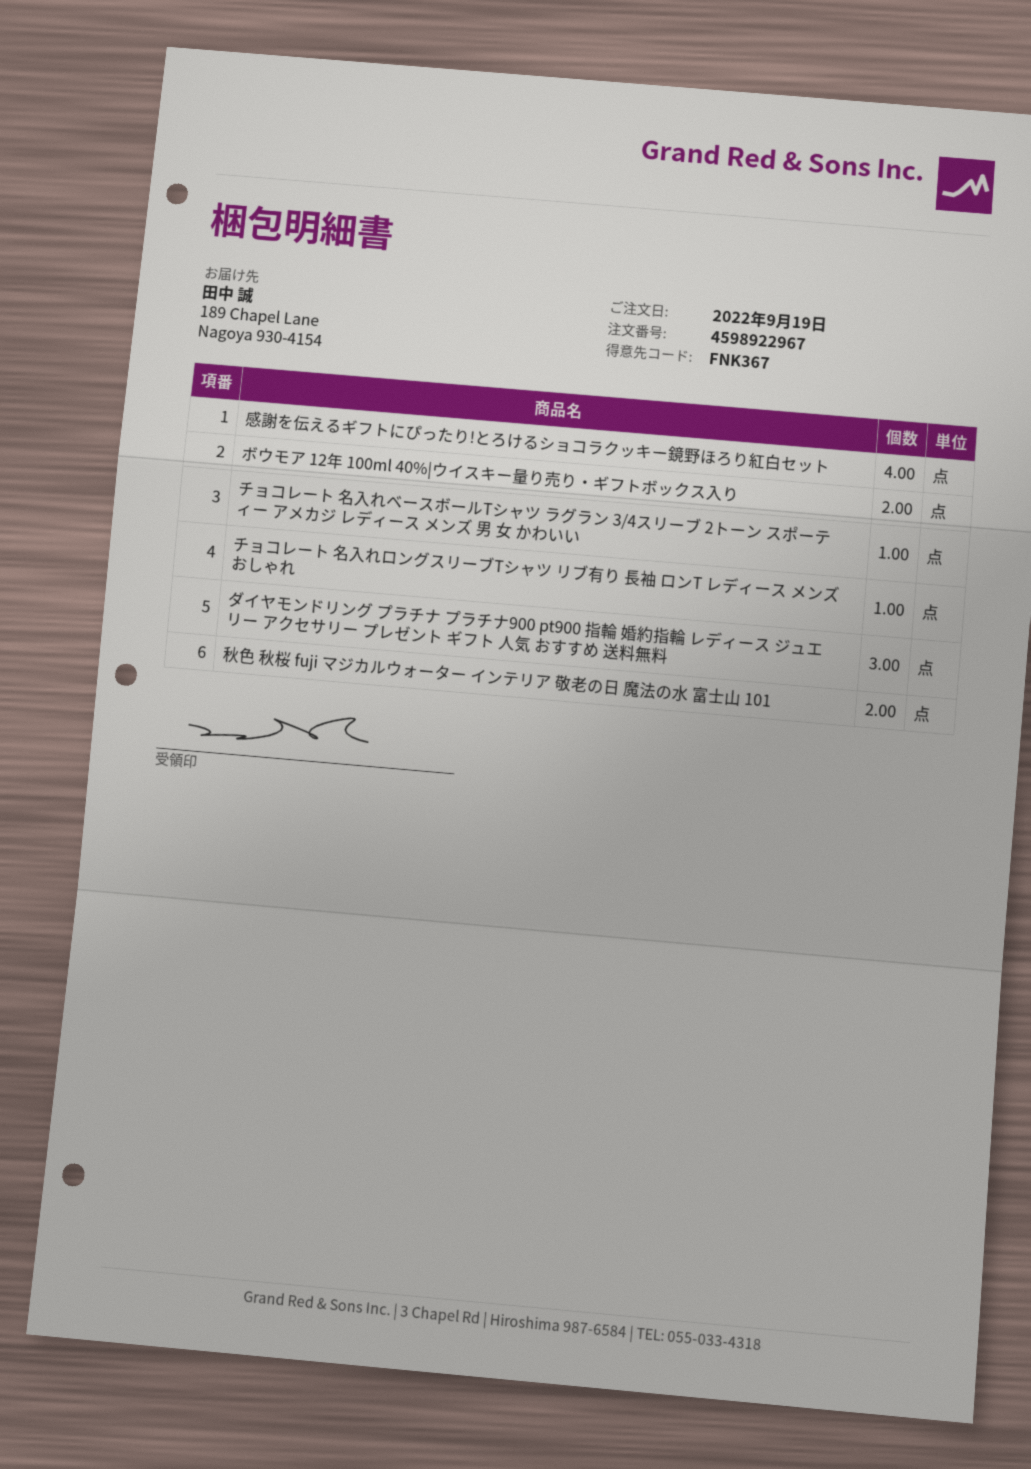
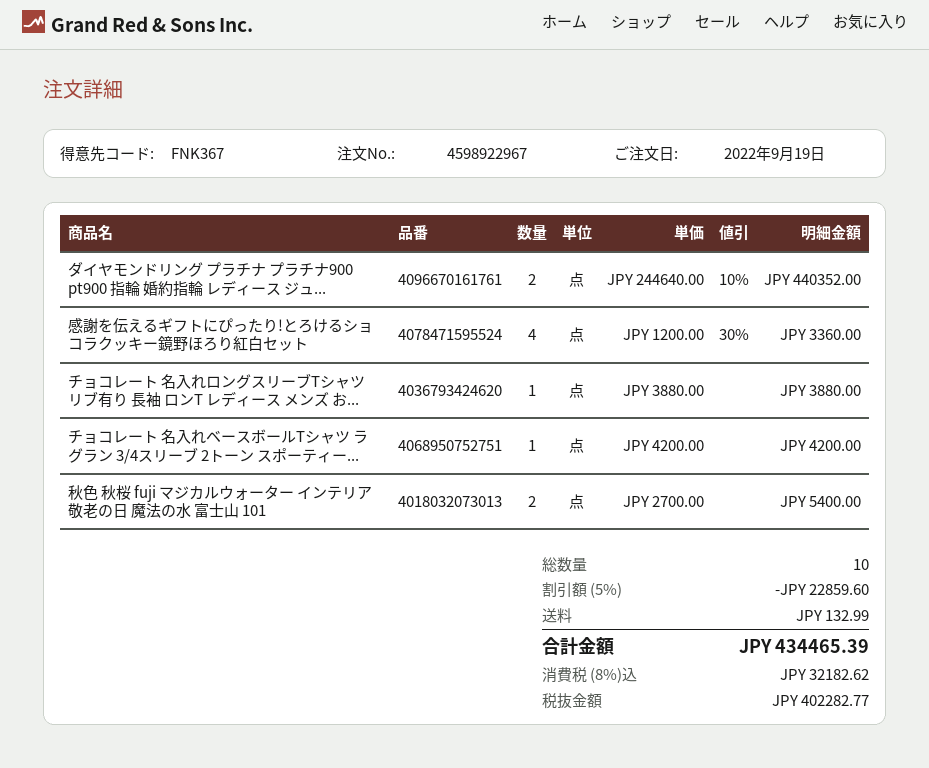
ボウモア 12年 100ml 40%|ウイスキー量り売り・ギフトボックス入り: 2 -> none
ダイヤモンドリング プラチナ プラチナ900 pt900 指輪 婚約指輪 レディース ジュエリー アクセサリー プレゼント ギフト 人気 おすすめ 送料無料: 3 -> 2

